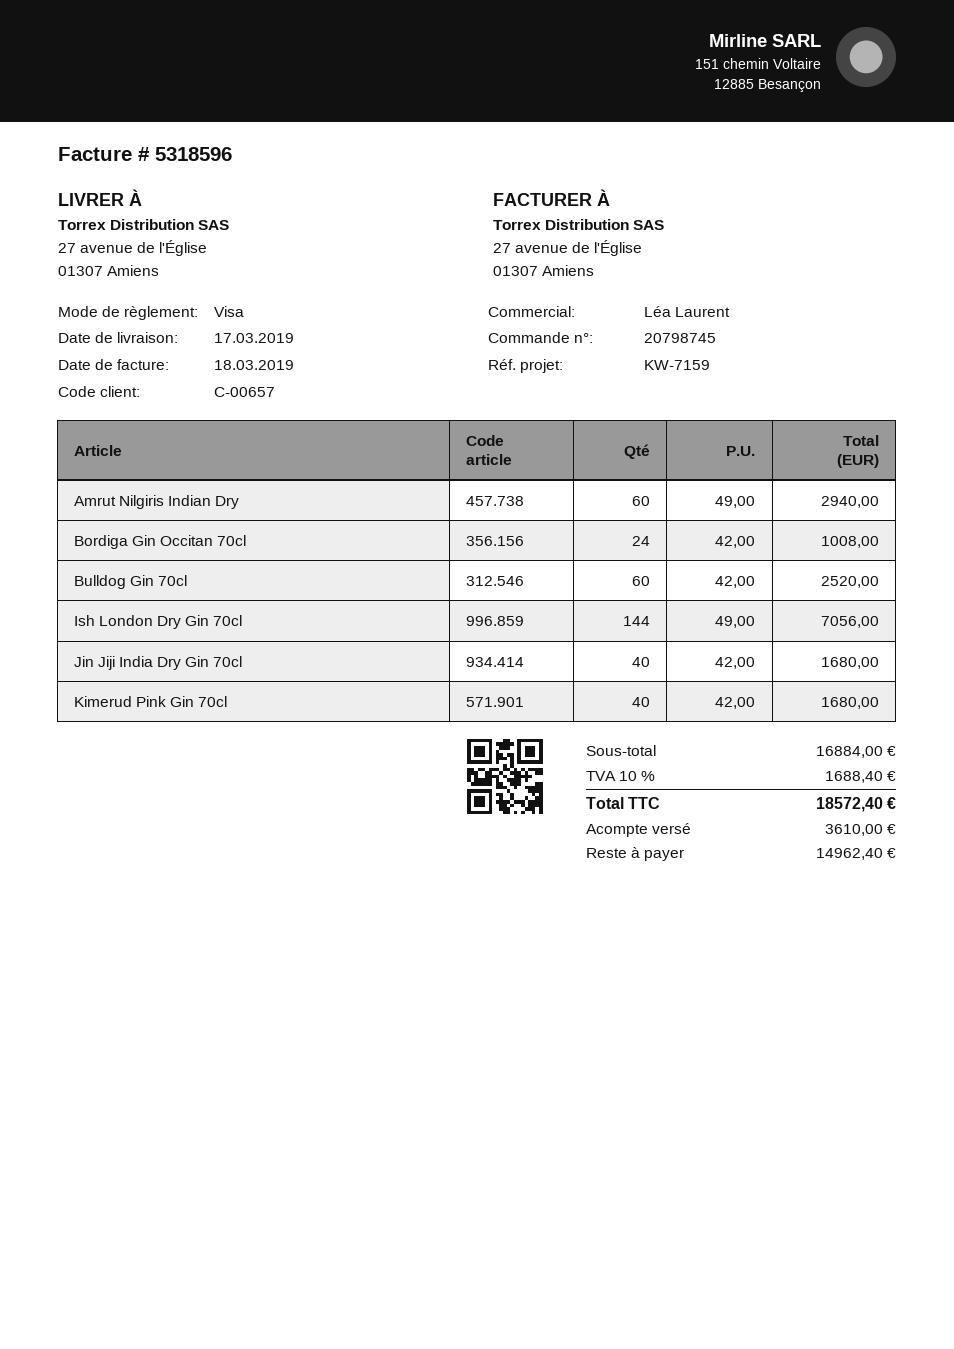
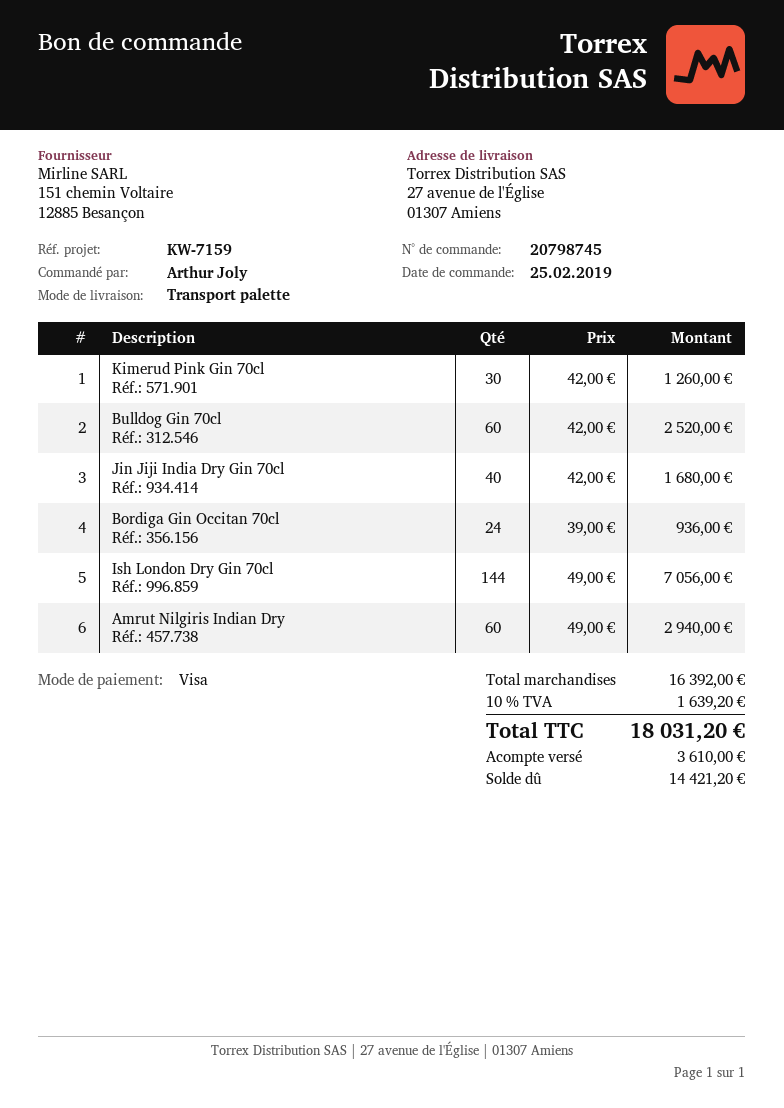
Bordiga Gin Occitan 70cl: 24 x 42.00 = 1008.00 -> 24 x 39.00 = 936.00
Kimerud Pink Gin 70cl: 40 x 42.00 = 1680.00 -> 30 x 42.00 = 1260.00
subtotal: 16884.00 -> 16392.00
tax: 10% = 1688.40 -> 10% = 1639.20
total: 18572.40 -> 18031.20
balance: 14962.40 -> 14421.20

